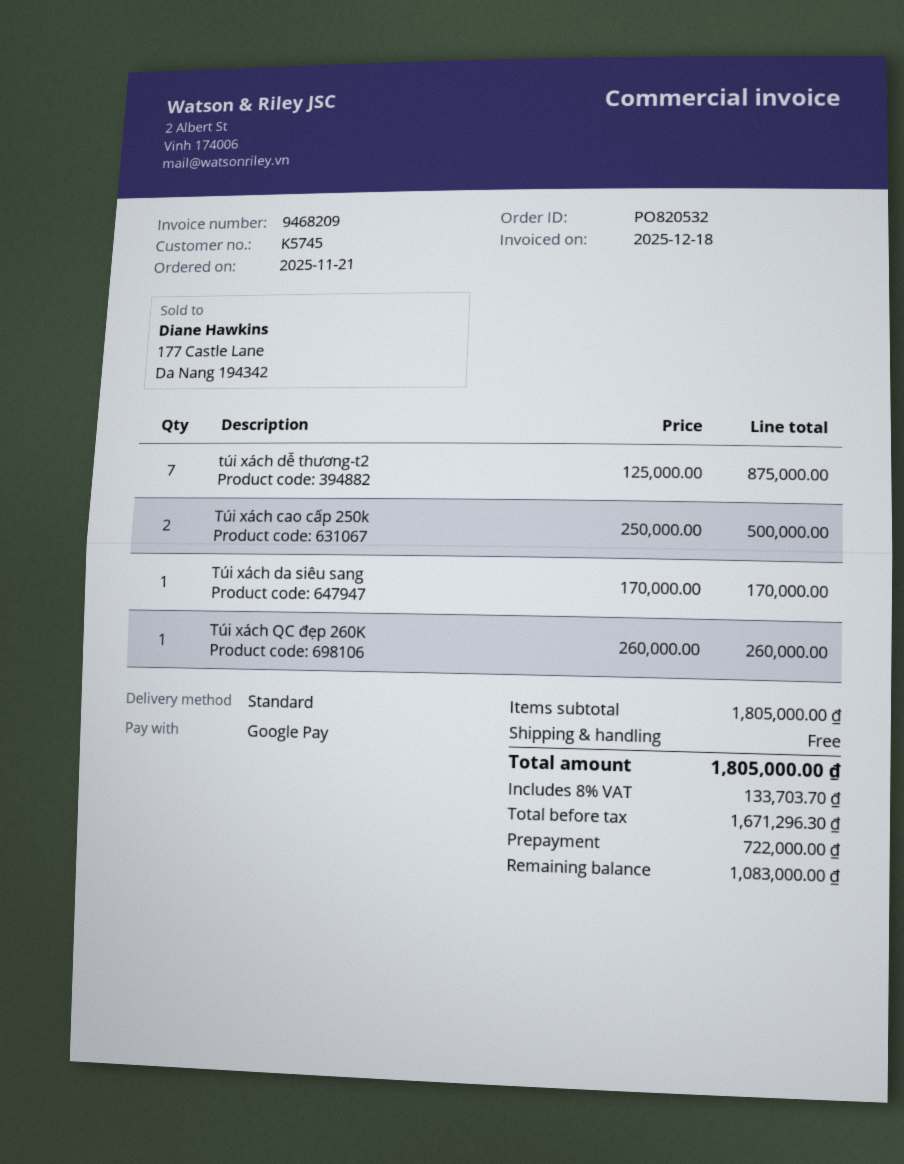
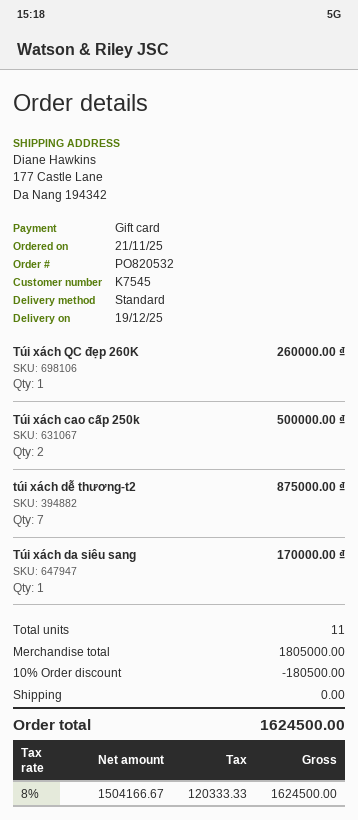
customer number: K5745 -> K7545
payment method: Google Pay -> gift card
discount: none -> 10% = 180500.00
net: 1671296.30 -> 1504166.67
tax: 8% = 133703.70 -> 8% = 120333.33
total: 1805000.00 -> 1624500.00

